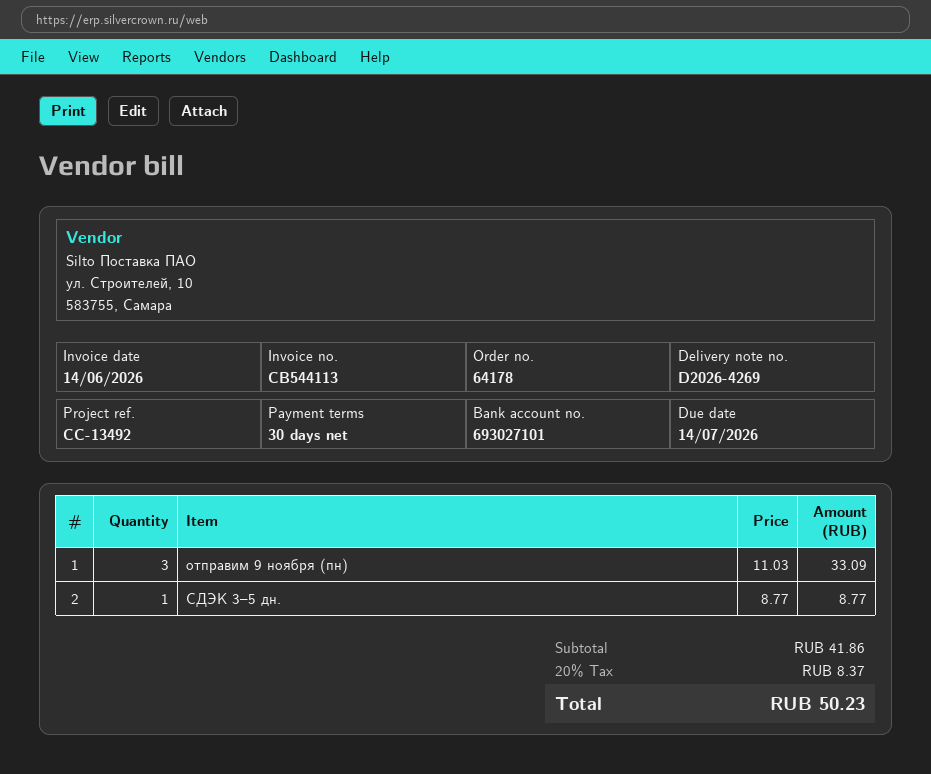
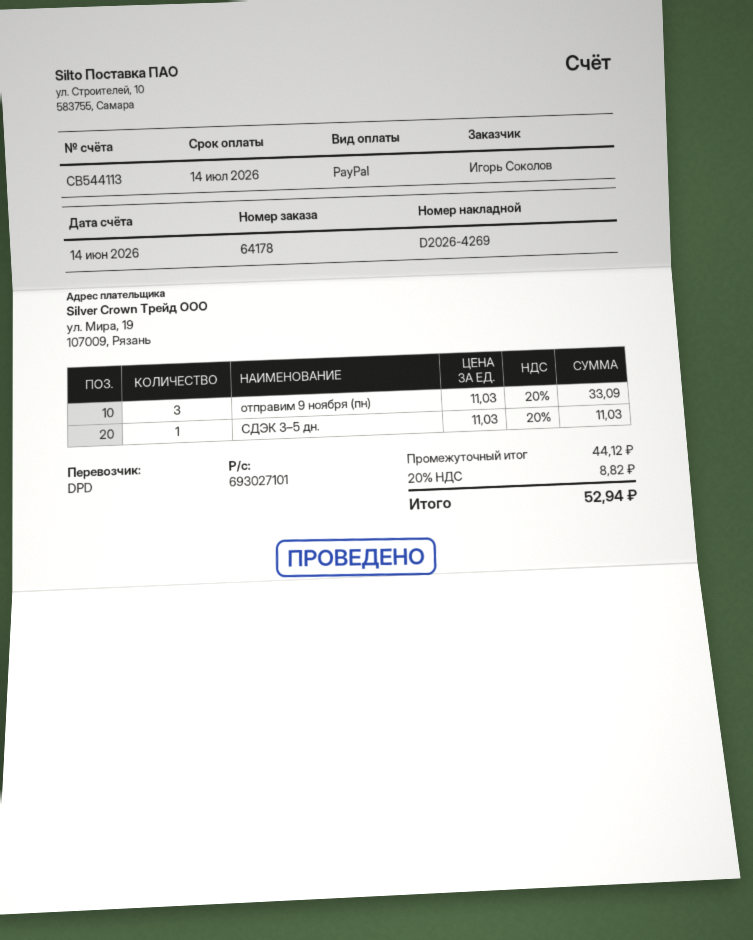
СДЭК 3–5 дн.: 1 x 8.77 = 8.77 -> 1 x 11.03 = 11.03
subtotal: 41.86 -> 44.12
tax: 20% = 8.37 -> 20% = 8.82
total: 50.23 -> 52.94

